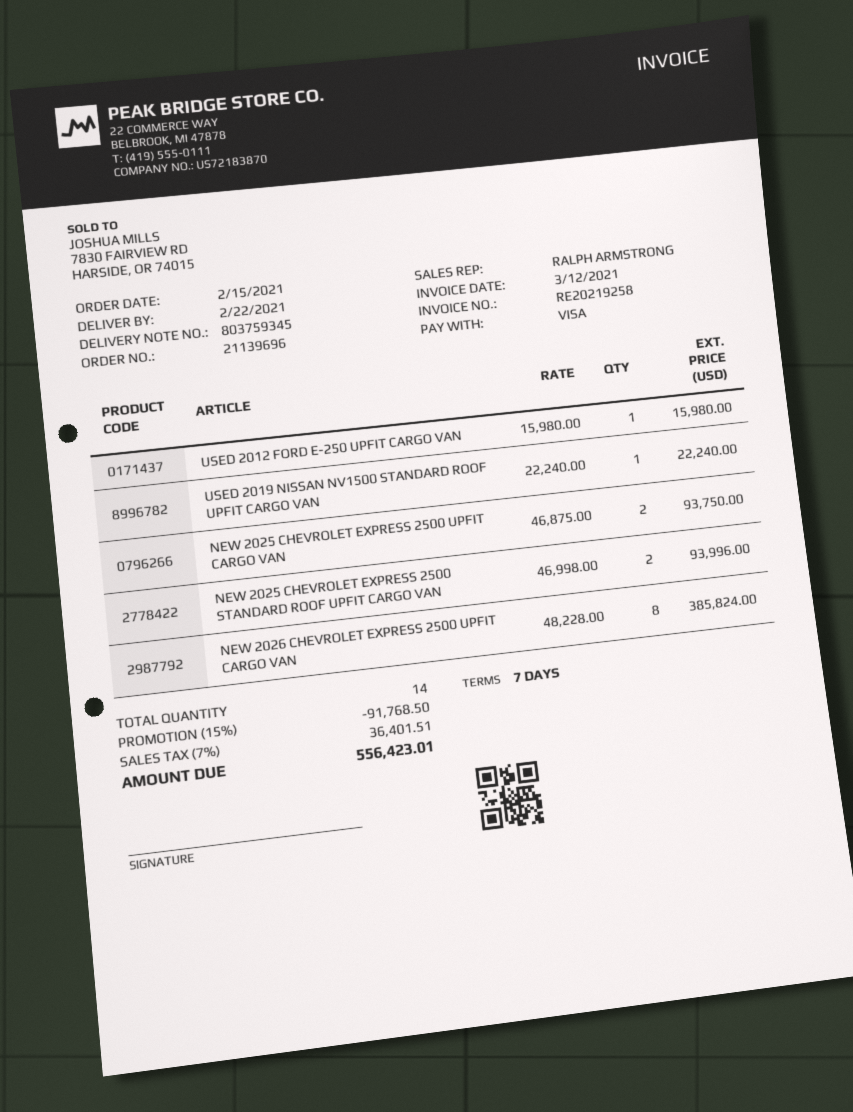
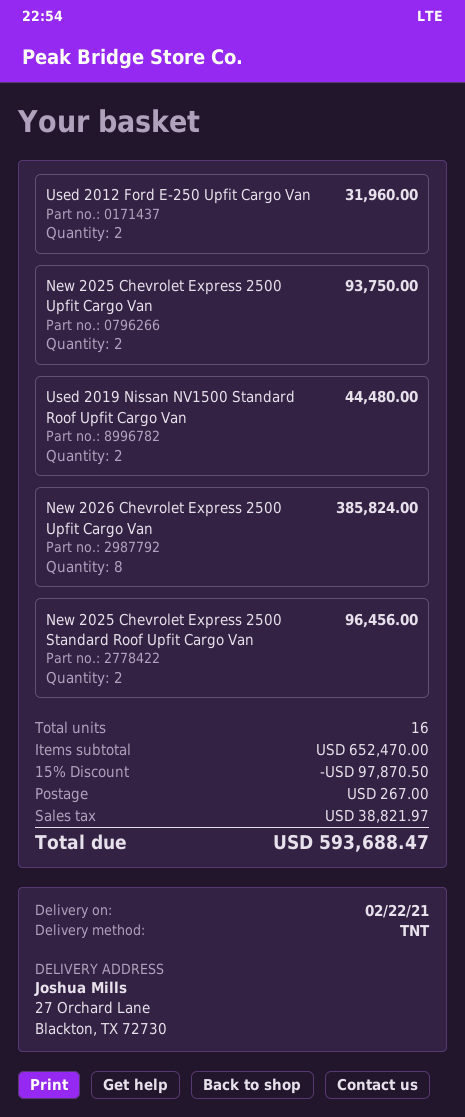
USED 2012 FORD E-250 UPFIT CARGO VAN: 1 for 15980.00 -> 2 for 31960.00
USED 2019 NISSAN NV1500 STANDARD ROOF UPFIT CARGO VAN: 1 for 22240.00 -> 2 for 44480.00
NEW 2025 CHEVROLET EXPRESS 2500 STANDARD ROOF UPFIT CARGO VAN: 2 for 93996.00 -> 2 for 96456.00
total quantity: 14 -> 16
discount: 15% = 91768.50 -> 15% = 97870.50
shipping: none -> 267.00
tax: 36401.51 -> 38821.97
total: 556423.01 -> 593688.47

